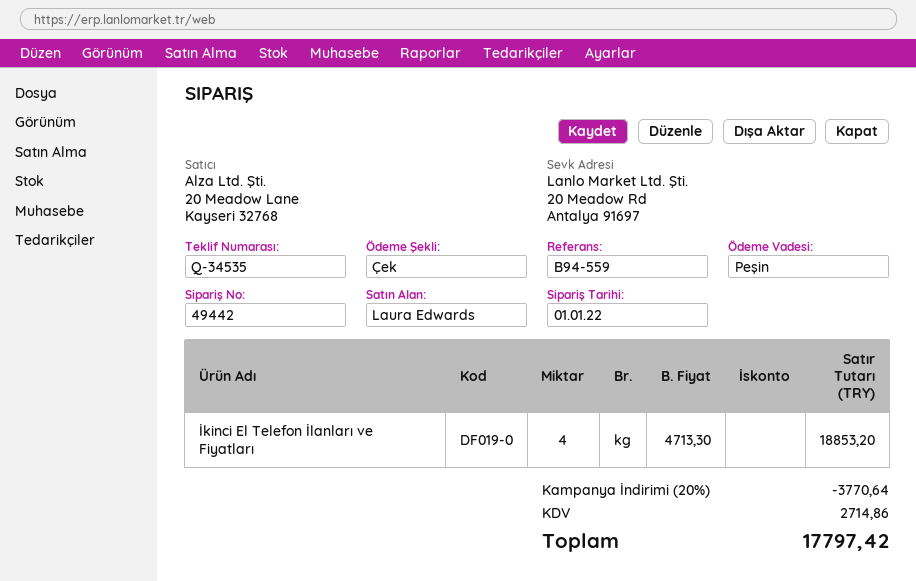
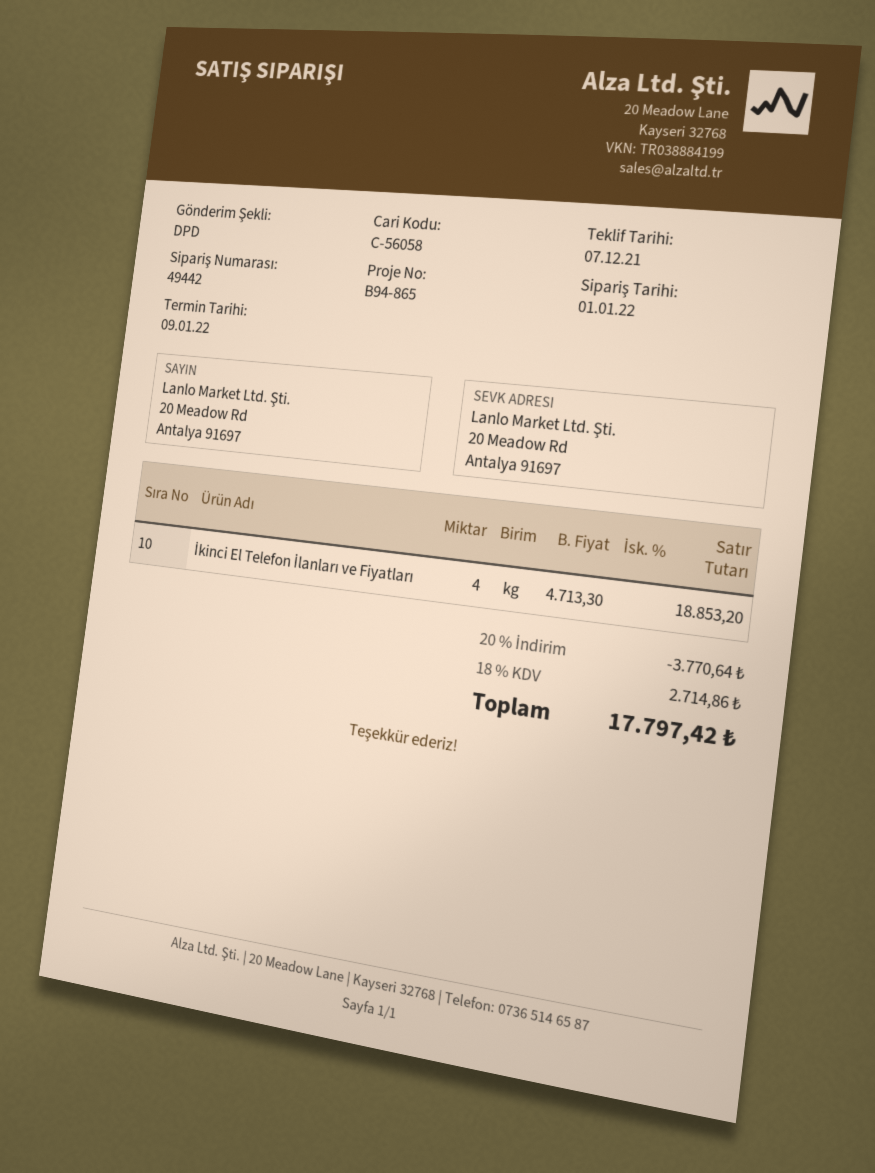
reference: B94-559 -> B94-865

